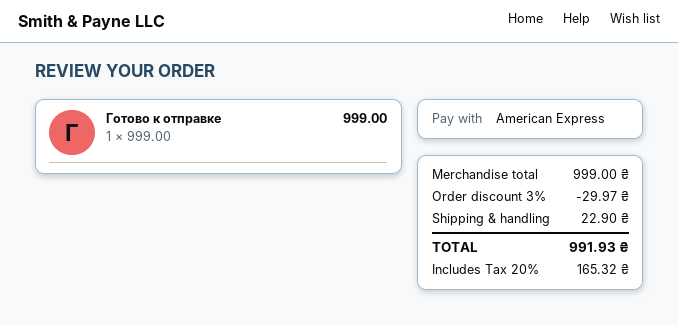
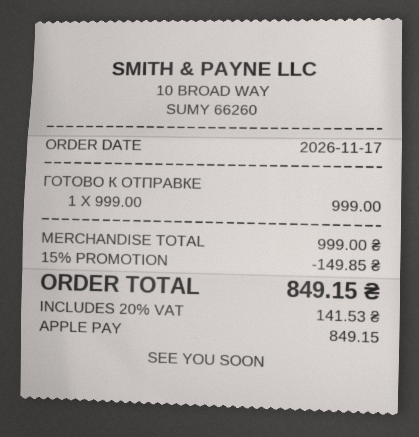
payment method: American Express -> Apple Pay
discount: 3% = 29.97 -> 15% = 149.85
shipping: 22.90 -> none
tax: 20% = 165.32 -> 20% = 141.53
total: 991.93 -> 849.15

